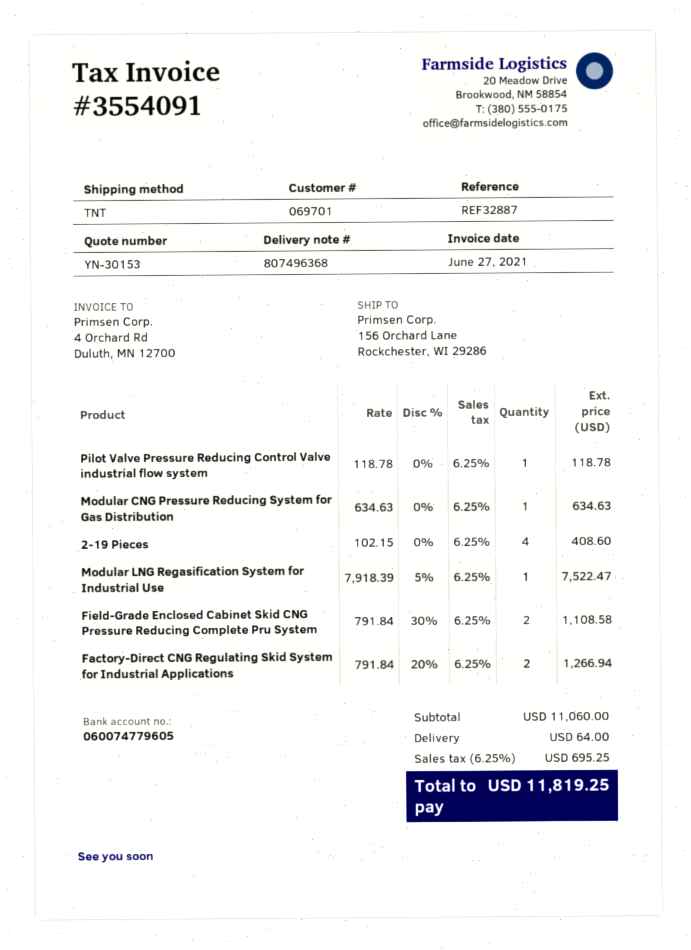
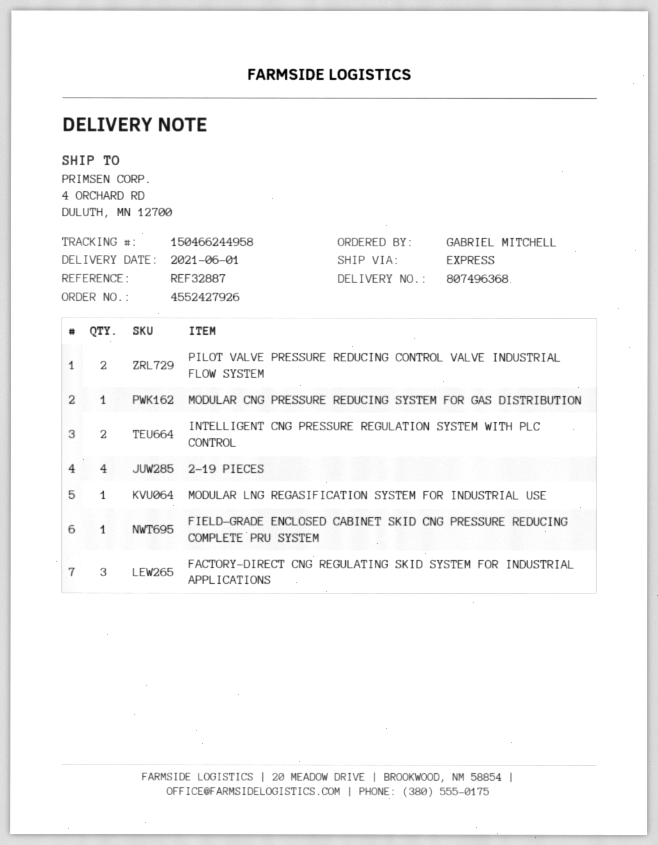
shipping method: TNT -> express
ship to: 156 Orchard Lane, Rockchester, WI 29286 -> 4 ORCHARD RD, DULUTH, MN 12700
Pilot Valve Pressure Reducing Control Valve industrial flow system: 1 -> 2
Field-Grade Enclosed Cabinet Skid CNG Pressure Reducing Complete Pru System: 2 -> 1
Factory-Direct CNG Regulating Skid System for Industrial Applications: 2 -> 3
INTELLIGENT CNG PRESSURE REGULATION SYSTEM WITH PLC CONTROL: none -> 2

